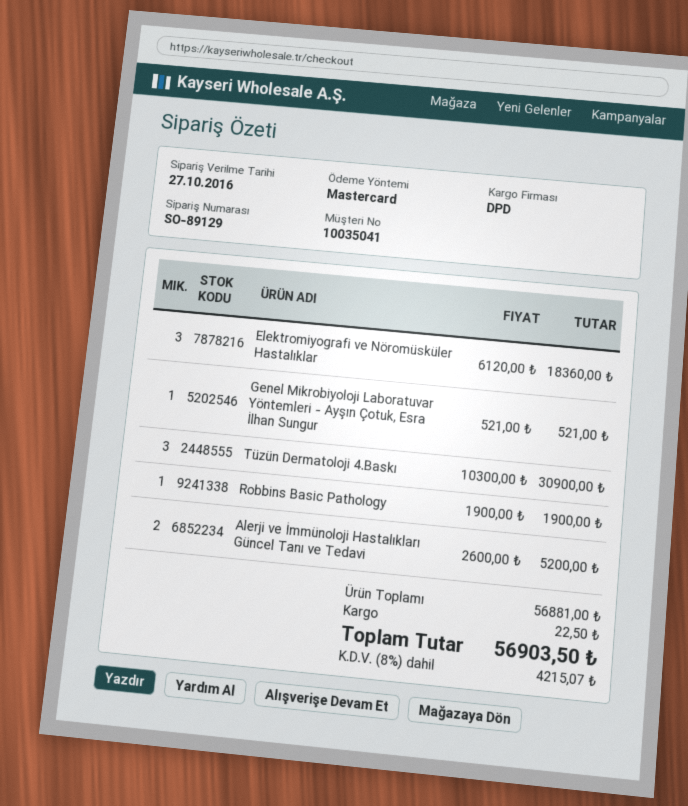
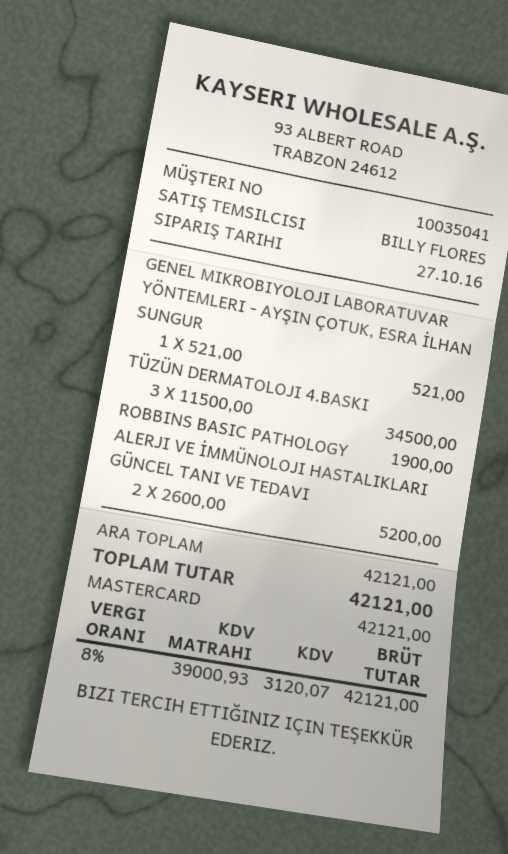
Elektromiyografi ve Nöromüsküler Hastalıklar: 3 x 6120.00 = 18360.00 -> none
Tüzün Dermatoloji 4.Baskı: 3 x 10300.00 = 30900.00 -> 3 x 11500.00 = 34500.00
subtotal: 56881.00 -> 42121.00
shipping: 22.50 -> none
tax: 8% = 4215.07 -> 8% = 3120.07
total: 56903.50 -> 42121.00

